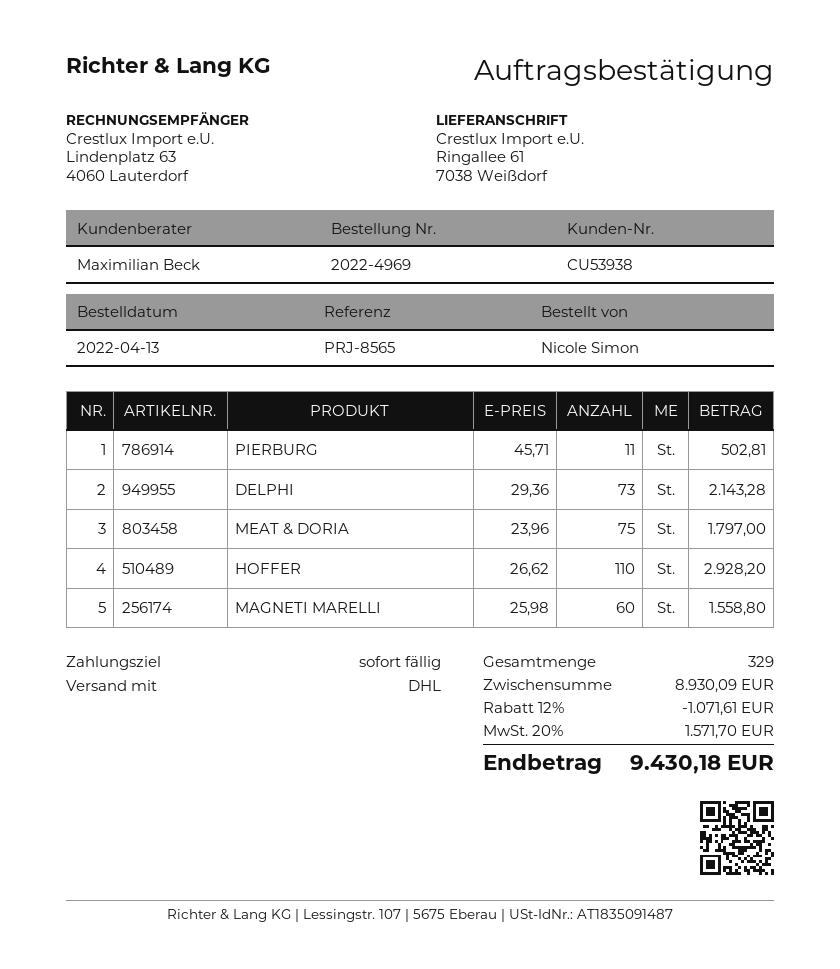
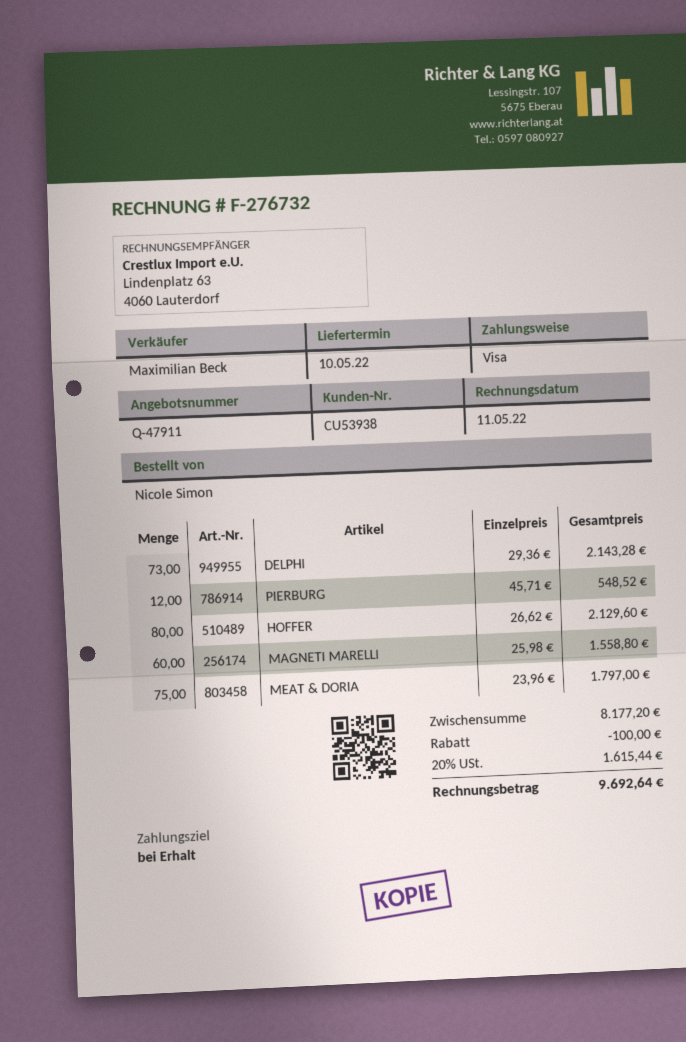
PIERBURG: 11 x 45.71 = 502.81 -> 12 x 45.71 = 548.52
HOFFER: 110 x 26.62 = 2928.20 -> 80 x 26.62 = 2129.60
subtotal: 8930.09 -> 8177.20
discount: 1071.61 -> 100.00
tax: 20% = 1571.70 -> 20% = 1615.44
total: 9430.18 -> 9692.64

